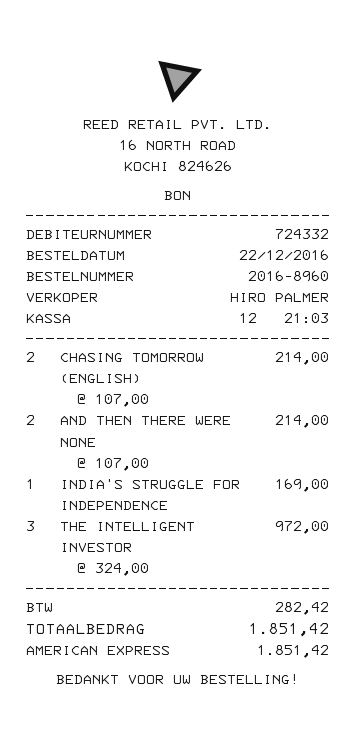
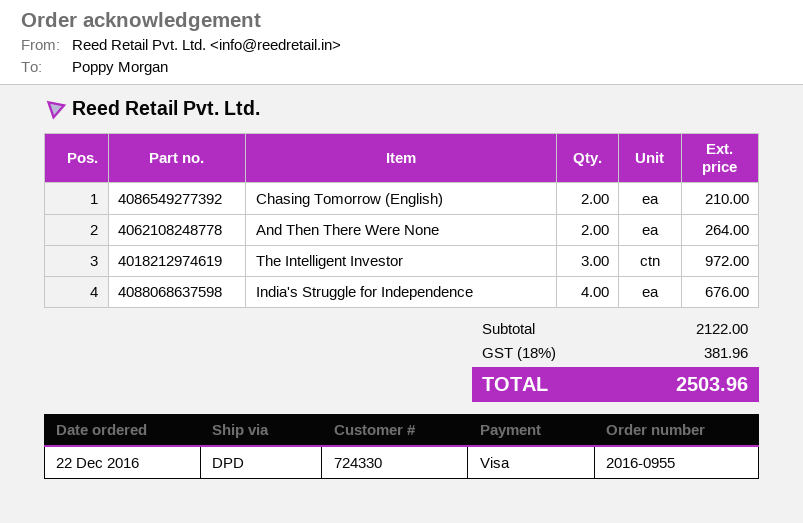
order number: 2016-8960 -> 2016-0955
customer number: 724332 -> 724330
payment method: American Express -> Visa
CHASING TOMORROW (ENGLISH): 2 for 214.00 -> 2 for 210.00
AND THEN THERE WERE NONE: 2 for 214.00 -> 2 for 264.00
INDIA'S STRUGGLE FOR INDEPENDENCE: 1 for 169.00 -> 4 for 676.00
tax: 282.42 -> 381.96
total: 1851.42 -> 2503.96

